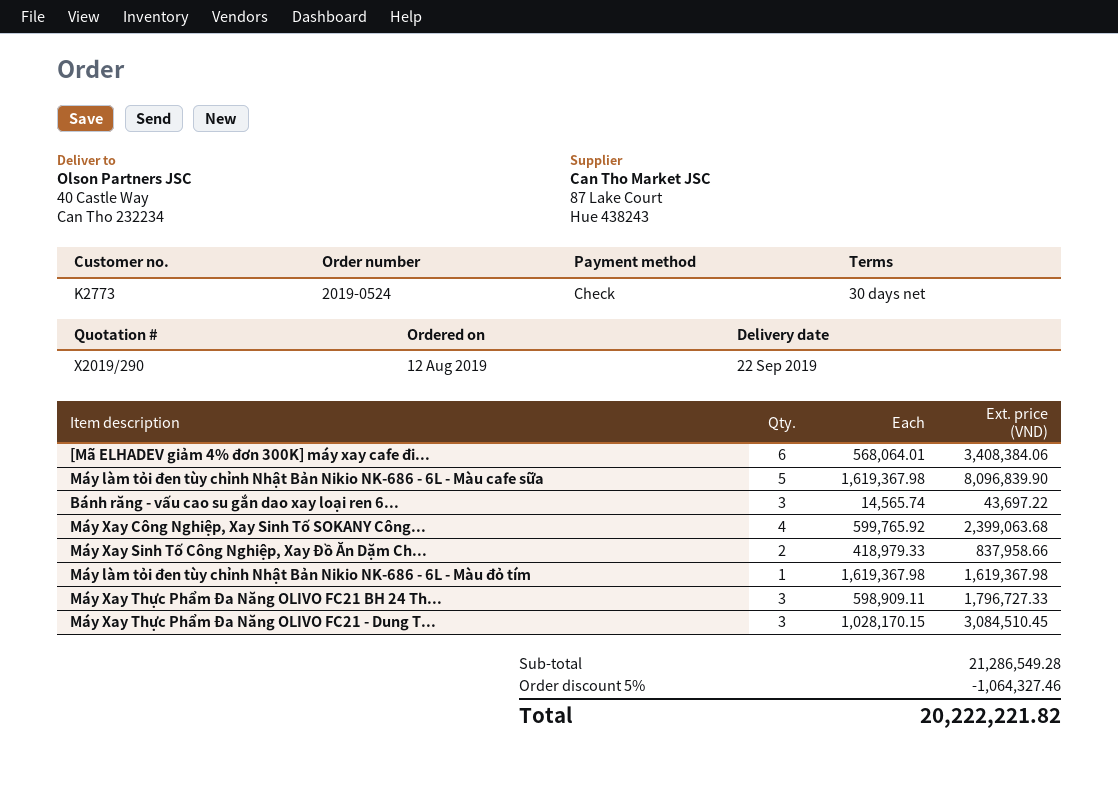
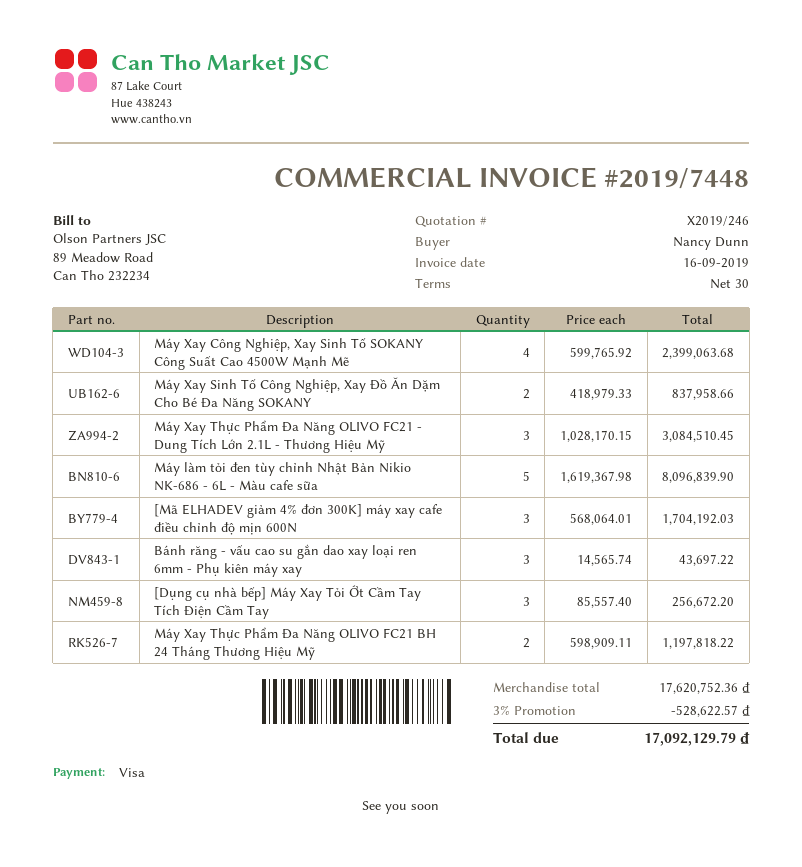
quote number: X2019/290 -> X2019/246
payment method: cheque -> Visa
[Mã ELHADEV giảm 4% đơn 300K] máy xay cafe đi...: 6 x 568064.01 = 3408384.06 -> 3 x 568064.01 = 1704192.03
Máy làm tỏi đen tùy chỉnh Nhật Bản Nikio NK-686 - 6L - Màu đỏ tím: 1 x 1619367.98 = 1619367.98 -> none
Máy Xay Thực Phẩm Đa Năng OLIVO FC21 BH 24 Th...: 3 x 598909.11 = 1796727.33 -> 2 x 598909.11 = 1197818.22
[Dụng cụ nhà bếp] Máy Xay Tỏi Ớt Cầm Tay Tích Điện Cầm Tay: none -> 3 x 85557.40 = 256672.20
subtotal: 21286549.28 -> 17620752.36
discount: 5% = 1064327.46 -> 3% = 528622.57
total: 20222221.82 -> 17092129.79

